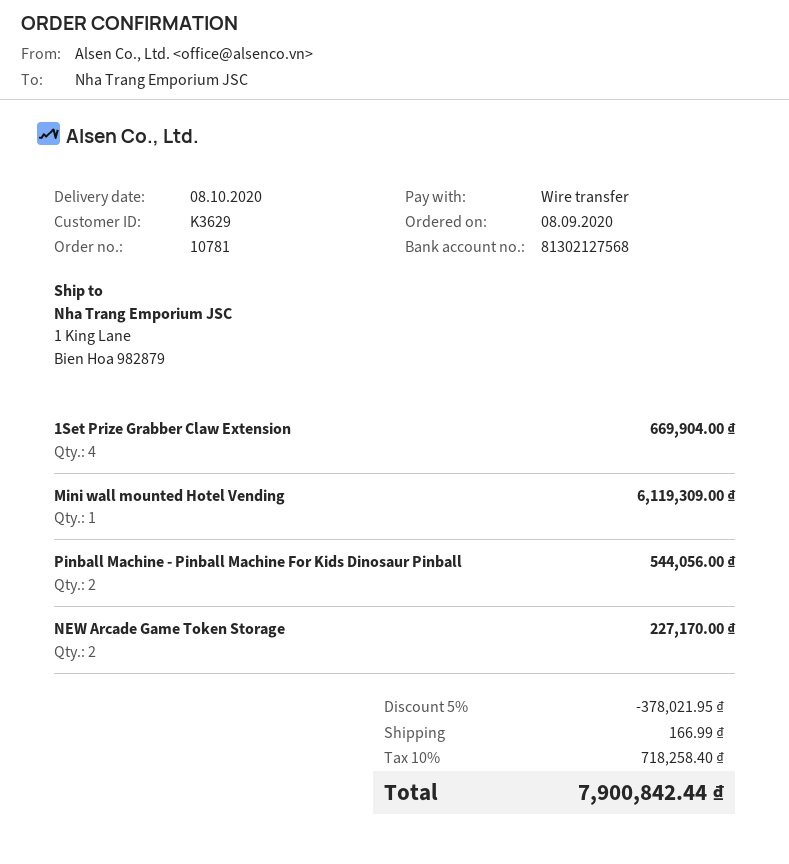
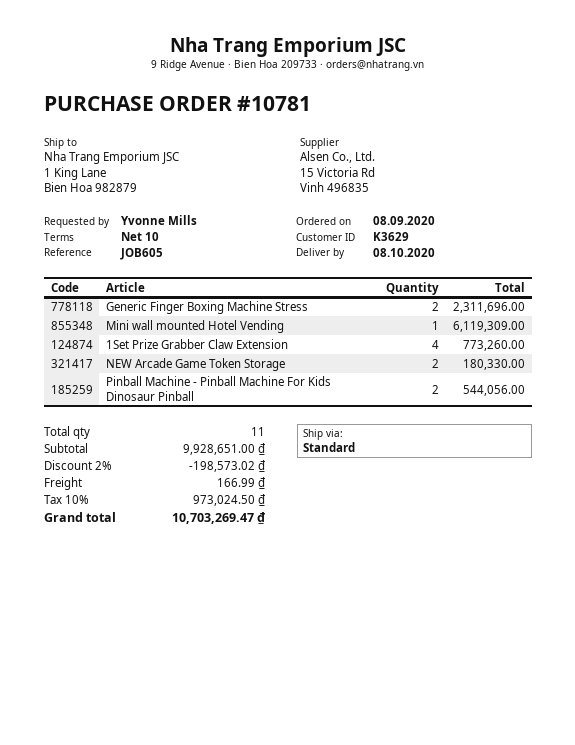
1Set Prize Grabber Claw Extension: 4 for 669904.00 -> 4 for 773260.00
NEW Arcade Game Token Storage: 2 for 227170.00 -> 2 for 180330.00
Generic Finger Boxing Machine Stress: none -> 2 for 2311696.00
discount: 5% = 378021.95 -> 2% = 198573.02
tax: 10% = 718258.40 -> 10% = 973024.50
total: 7900842.44 -> 10703269.47

